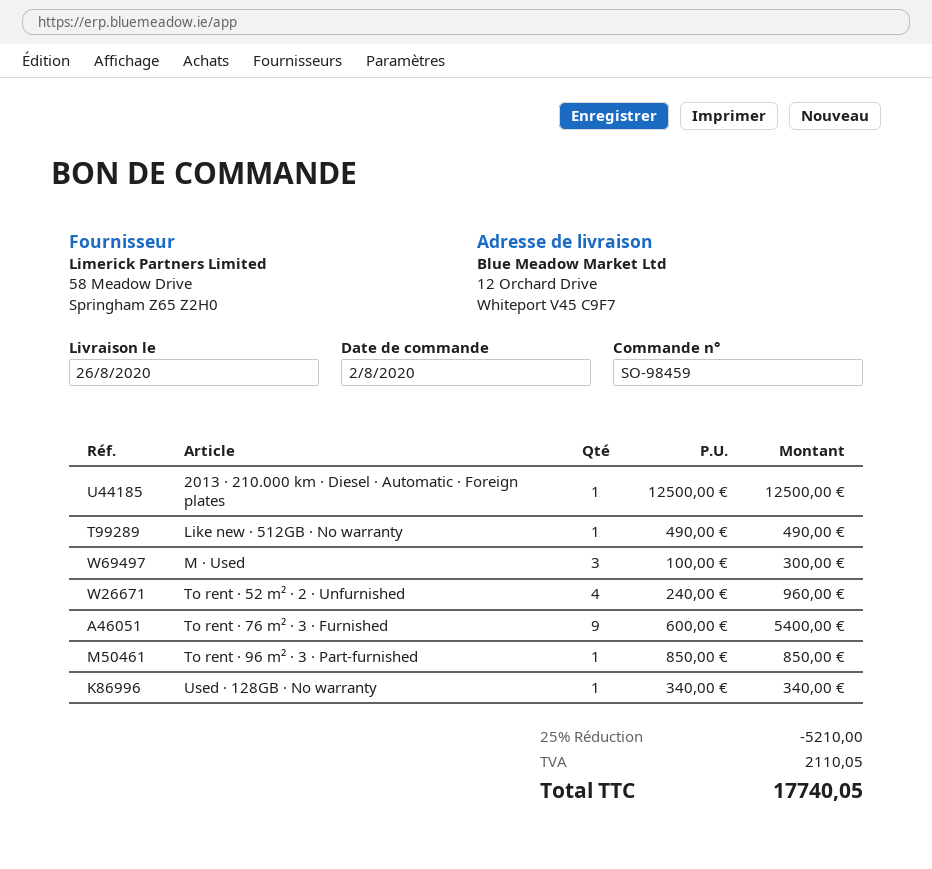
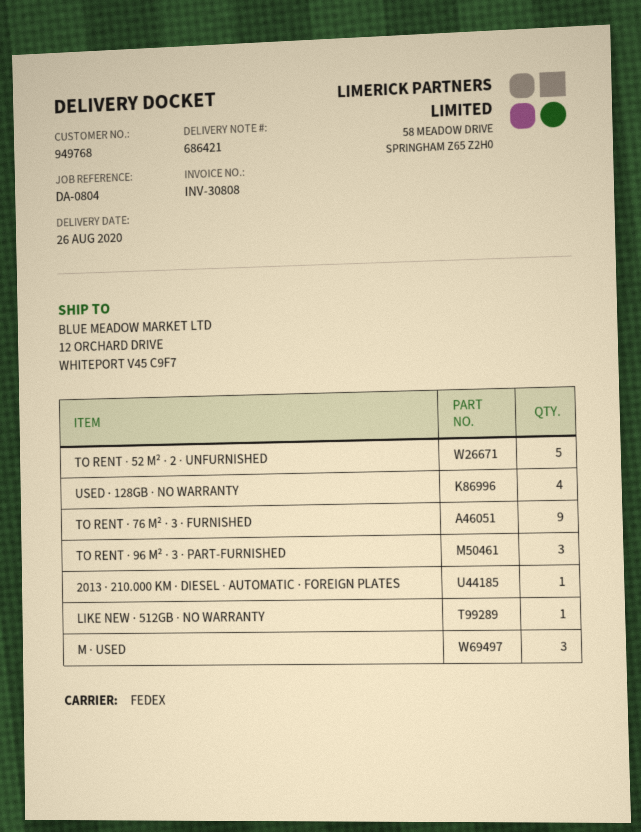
To rent · 52 m² · 2 · Unfurnished: 4 -> 5
To rent · 96 m² · 3 · Part-furnished: 1 -> 3
Used · 128GB · No warranty: 1 -> 4

